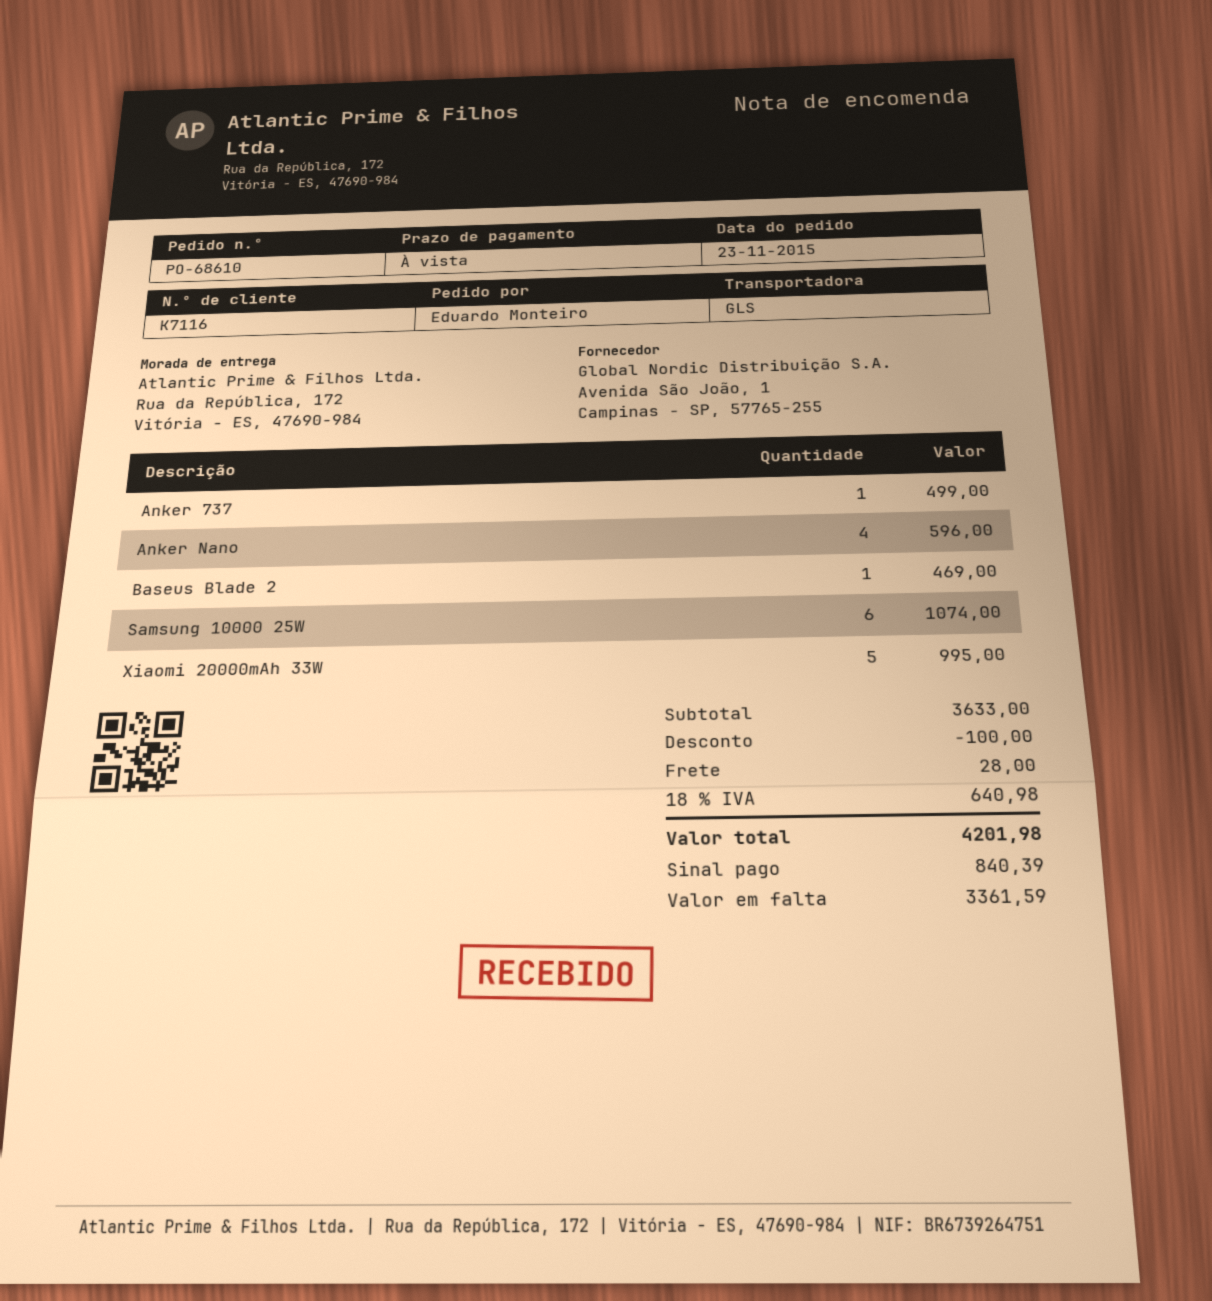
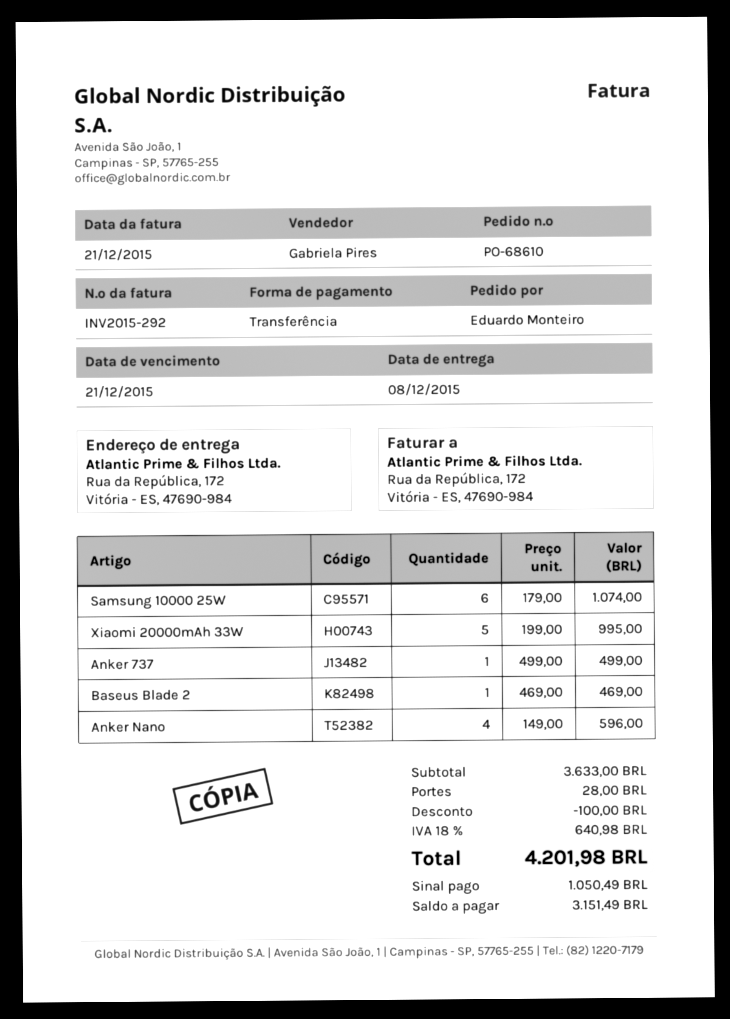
deposit: 840.39 -> 1050.49
balance: 3361.59 -> 3151.49

